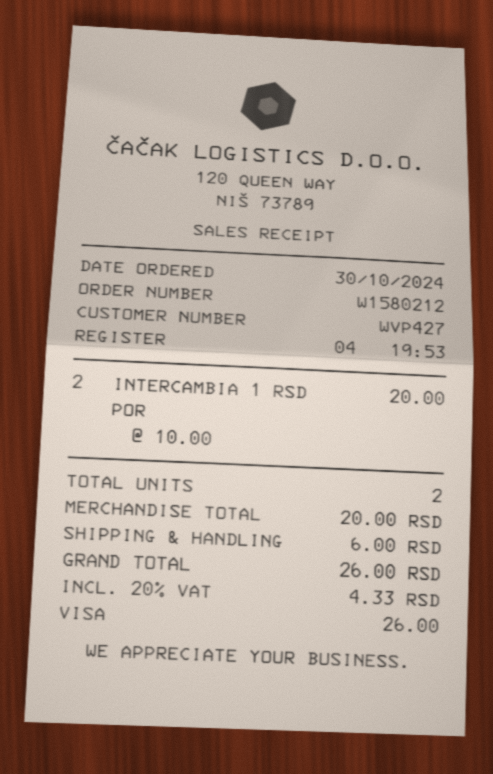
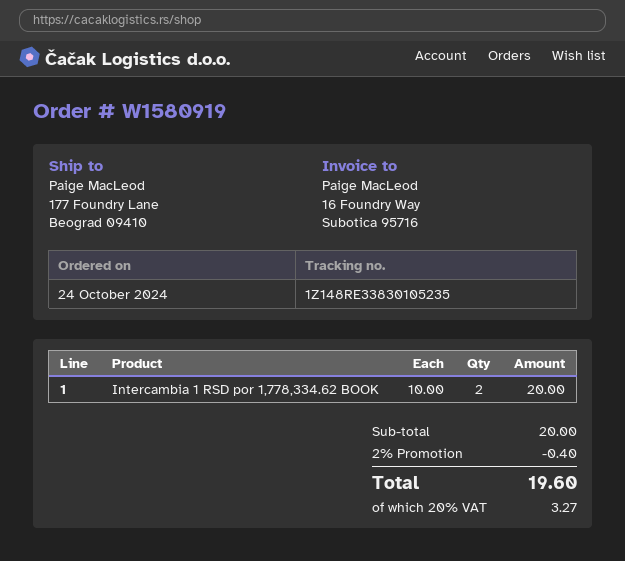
order number: W1580212 -> W1580919
order date: 2024-10-30 -> 2024-10-24
discount: none -> 2% = 0.40
shipping: 6.00 -> none
tax: 20% = 4.33 -> 20% = 3.27
total: 26.00 -> 19.60

